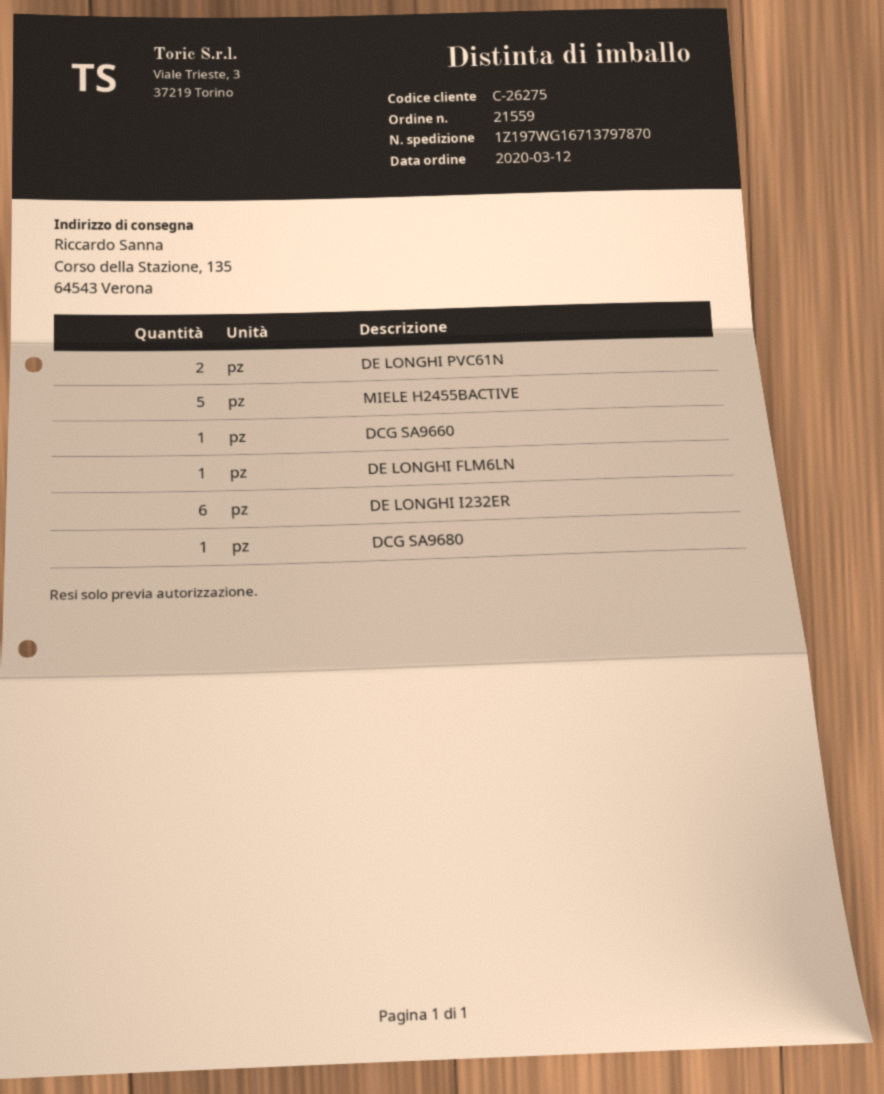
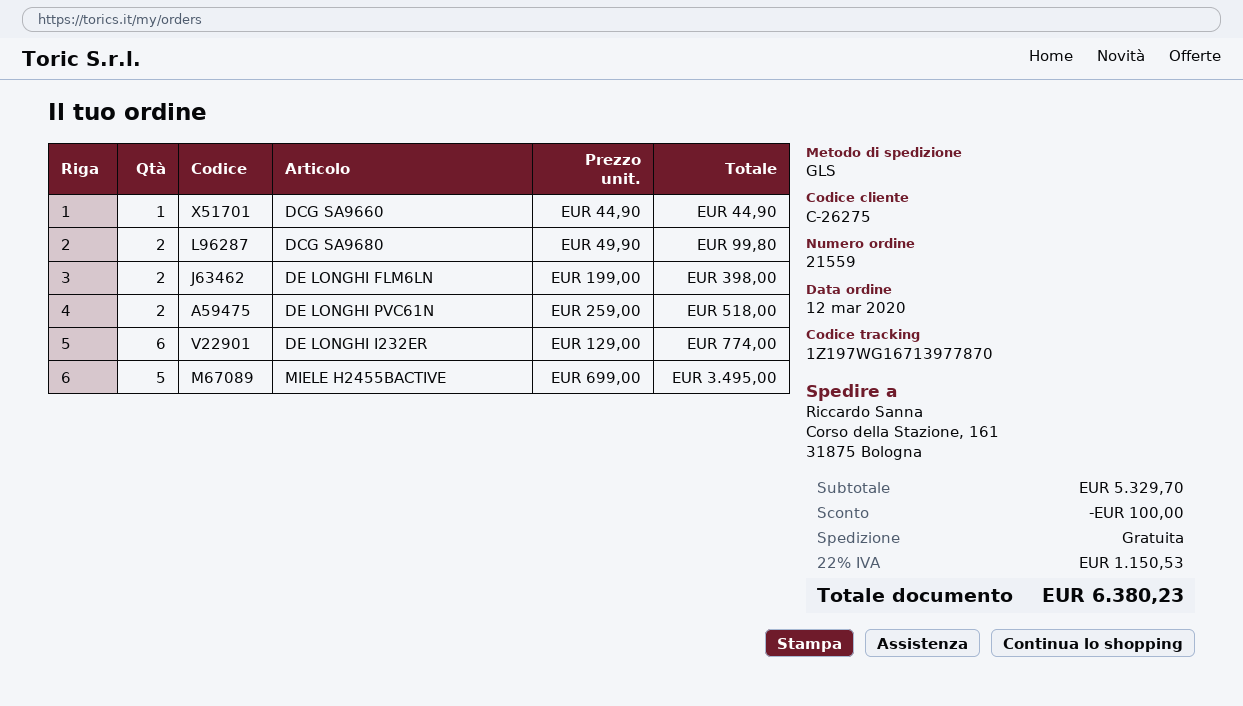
tracking number: 1Z197WG16713797870 -> 1Z197WG16713977870
ship to: Corso della Stazione, 135, 64543 Verona -> Corso della Stazione, 161, 31875 Bologna
DE LONGHI FLM6LN: 1 -> 2
DCG SA9680: 1 -> 2

